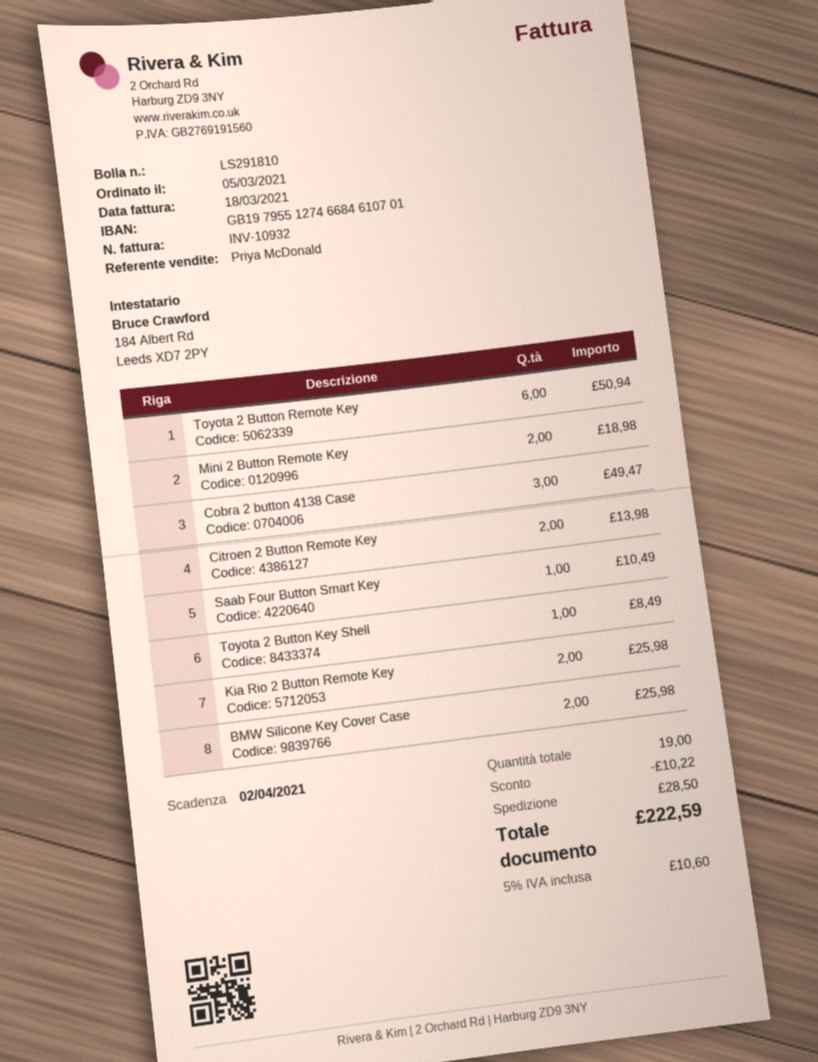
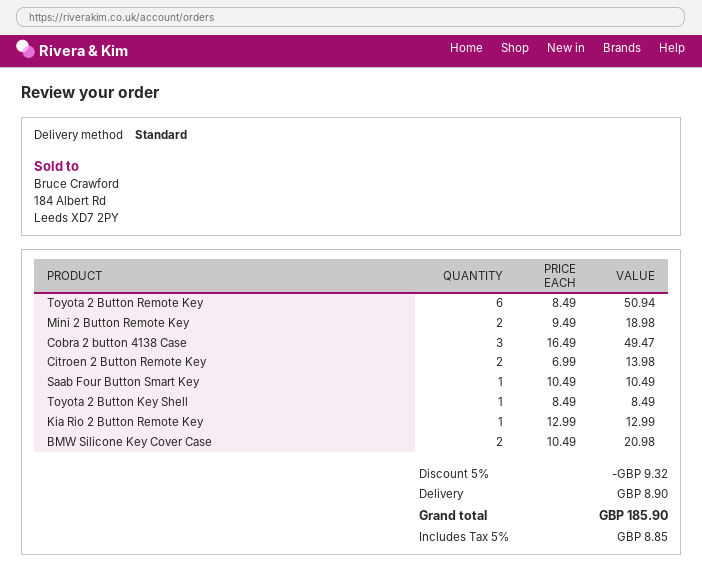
Kia Rio 2 Button Remote Key: 2 for 25.98 -> 1 for 12.99
BMW Silicone Key Cover Case: 2 for 25.98 -> 2 for 20.98
discount: 10.22 -> 9.32
shipping: 28.50 -> 8.90
tax: 5% = 10.60 -> 5% = 8.85
total: 222.59 -> 185.90

